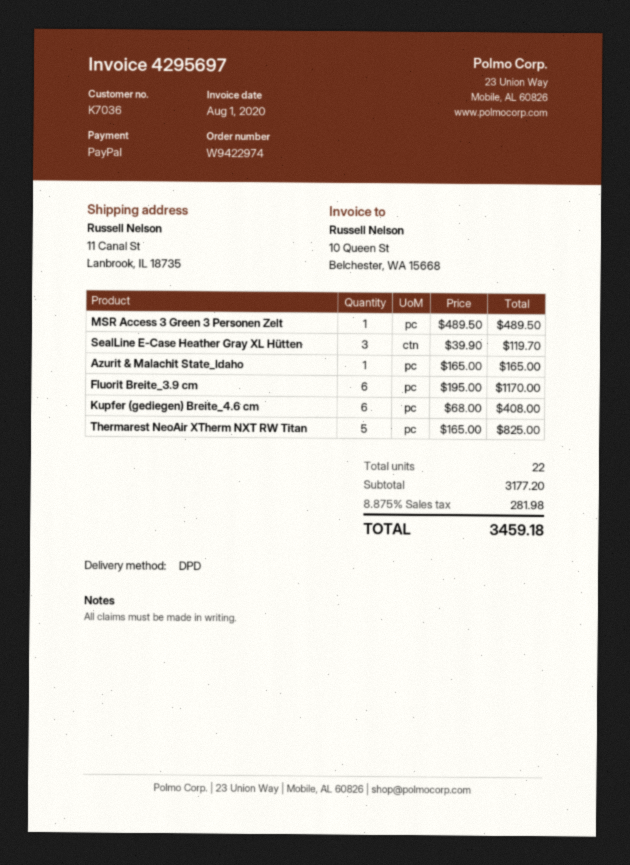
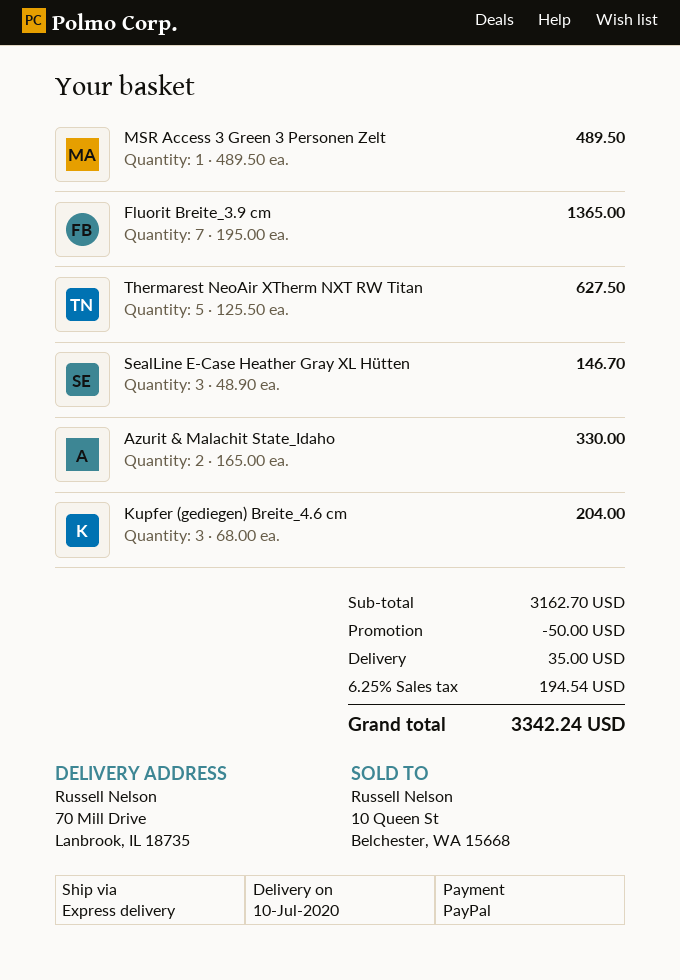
shipping method: DPD -> express
ship to: 11 Canal St, Lanbrook, IL 18735 -> 70 Mill Drive, Lanbrook, IL 18735
SealLine E-Case Heather Gray XL Hütten: 3 x 39.90 = 119.70 -> 3 x 48.90 = 146.70
Azurit & Malachit State_Idaho: 1 x 165.00 = 165.00 -> 2 x 165.00 = 330.00
Fluorit Breite_3.9 cm: 6 x 195.00 = 1170.00 -> 7 x 195.00 = 1365.00
Kupfer (gediegen) Breite_4.6 cm: 6 x 68.00 = 408.00 -> 3 x 68.00 = 204.00
Thermarest NeoAir XTherm NXT RW Titan: 5 x 165.00 = 825.00 -> 5 x 125.50 = 627.50
subtotal: 3177.20 -> 3162.70
discount: none -> 50.00
shipping: none -> 35.00
tax: 8.875% = 281.98 -> 6.25% = 194.54
total: 3459.18 -> 3342.24

